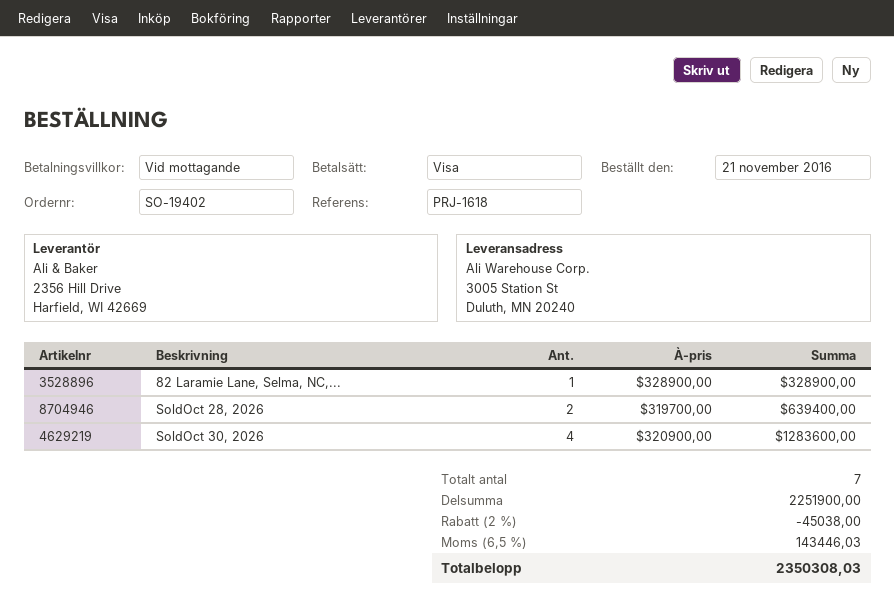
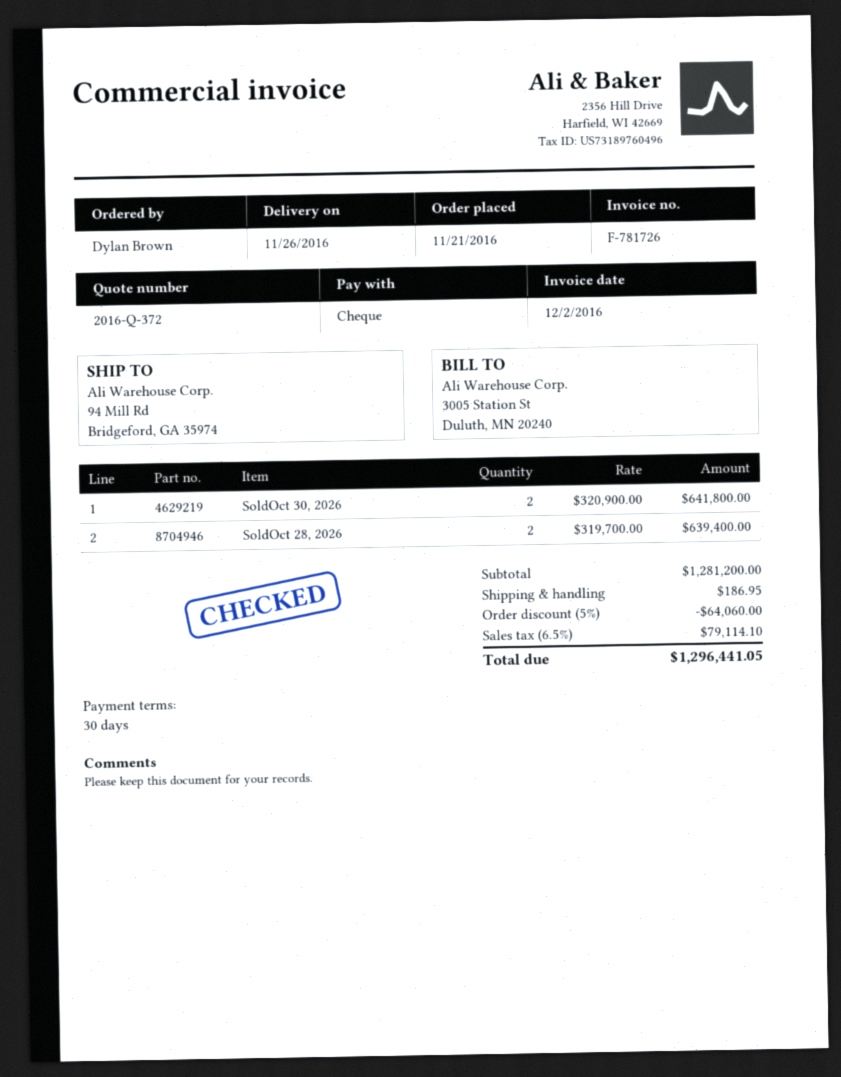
payment terms: on receipt -> 30 days
payment method: Visa -> cheque
ship to: 3005 Station St, Duluth, MN 20240 -> 94 Mill Rd, Bridgeford, GA 35974
82 Laramie Lane, Selma, NC,...: 1 x 328900.00 = 328900.00 -> none
SoldOct 30, 2026: 4 x 320900.00 = 1283600.00 -> 2 x 320900.00 = 641800.00
subtotal: 2251900.00 -> 1281200.00
discount: 2% = 45038.00 -> 5% = 64060.00
shipping: none -> 186.95
tax: 6.5% = 143446.03 -> 6.5% = 79114.10
total: 2350308.03 -> 1296441.05

